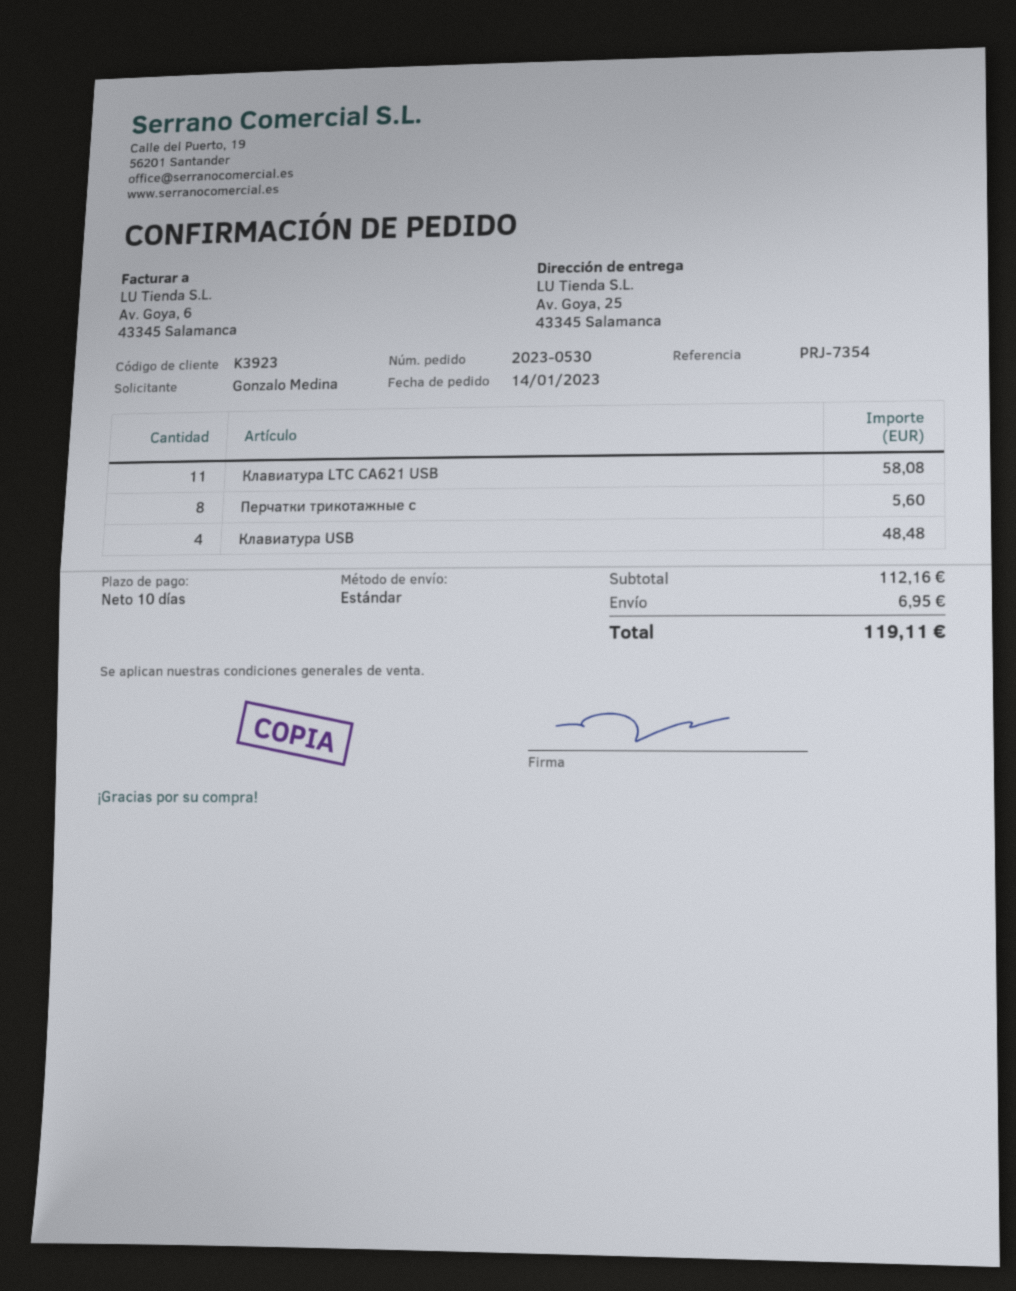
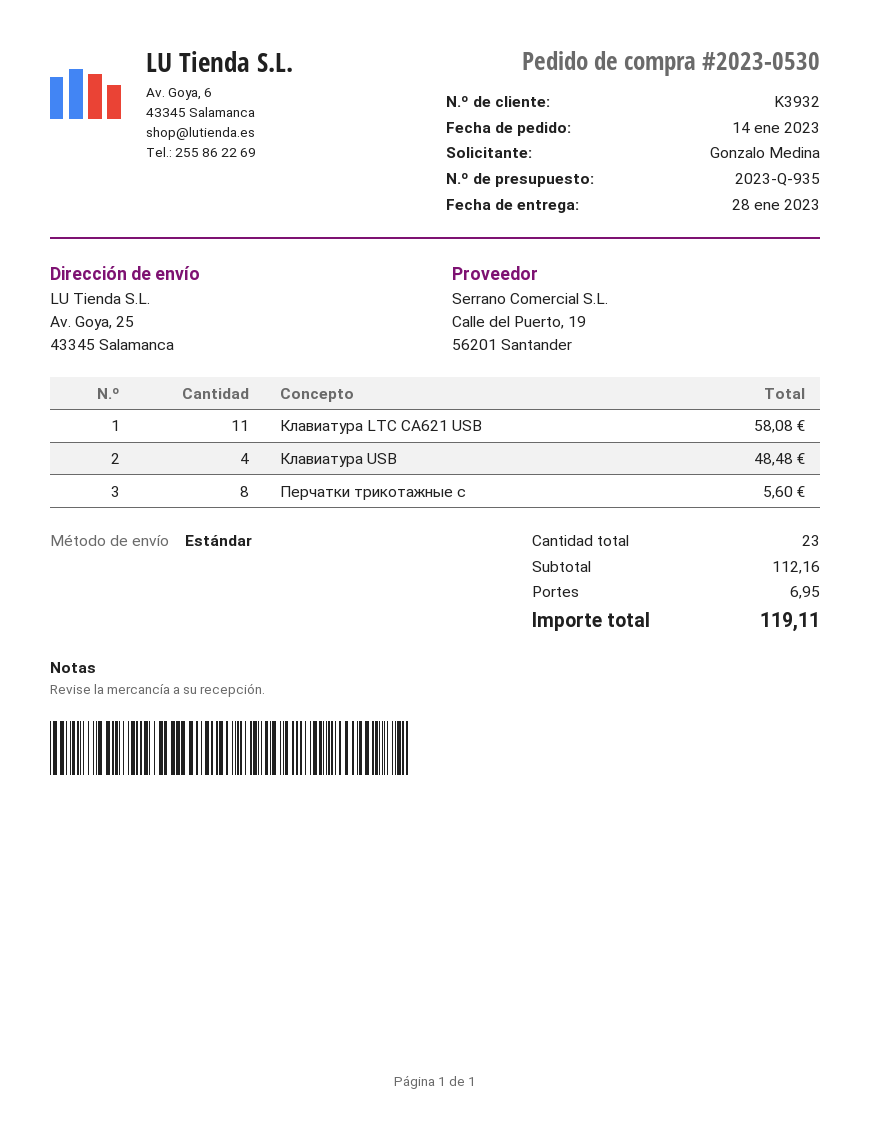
customer number: K3923 -> K3932

